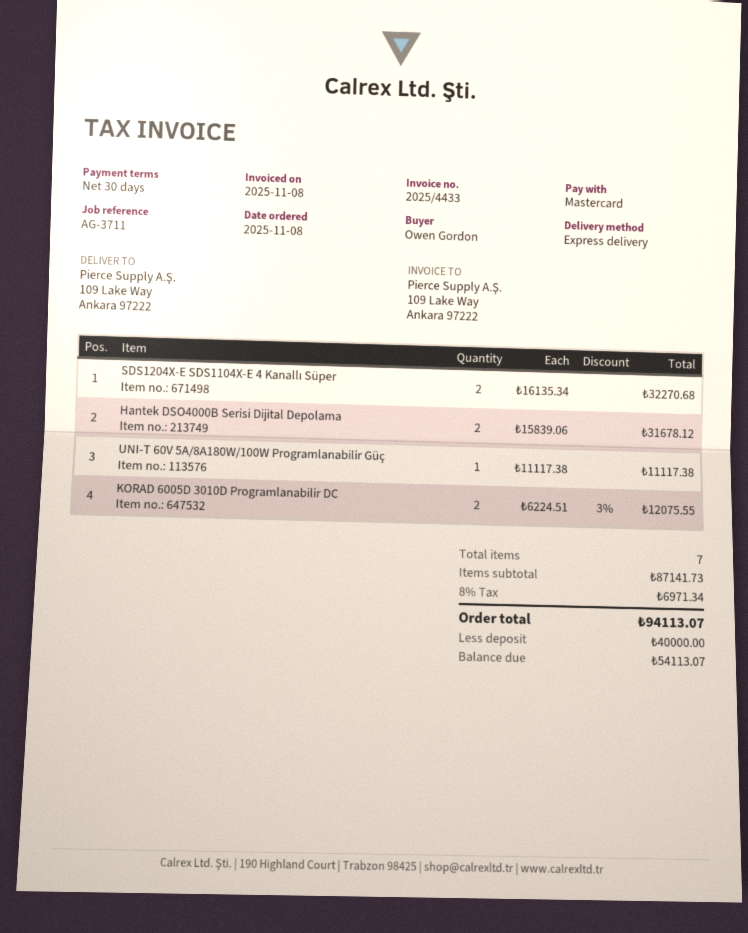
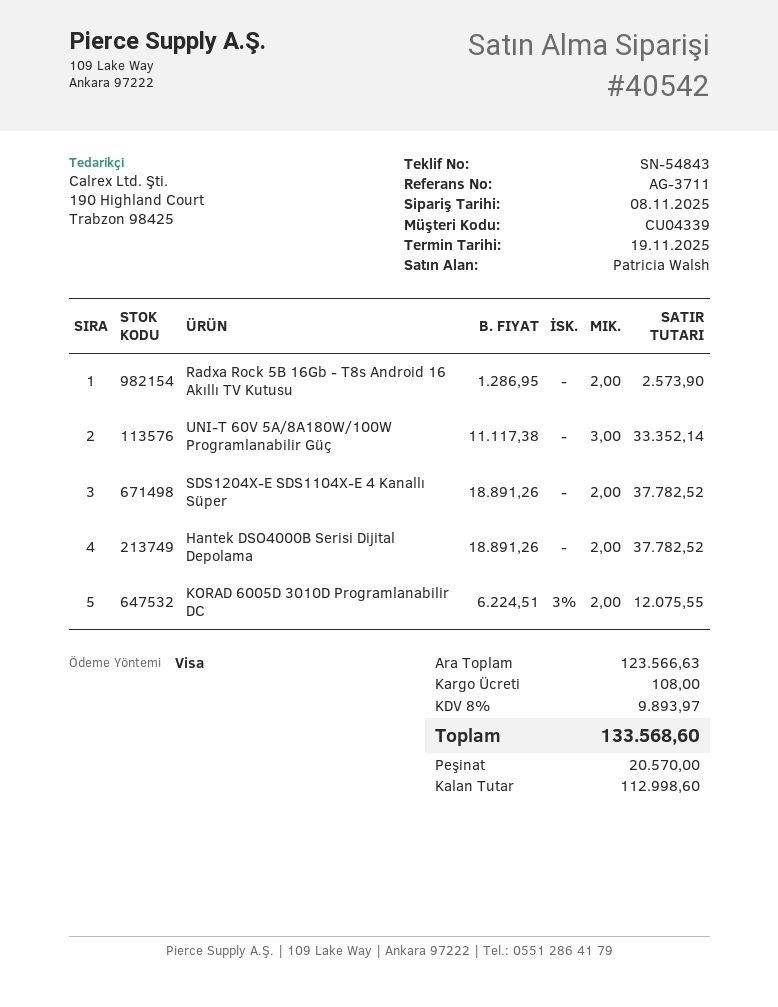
ordered by: Owen Gordon -> Patricia Walsh
payment method: Mastercard -> Visa
SDS1204X-E SDS1104X-E 4 Kanallı Süper: 2 x 16135.34 = 32270.68 -> 2 x 18891.26 = 37782.52
Hantek DSO4000B Serisi Dijital Depolama: 2 x 15839.06 = 31678.12 -> 2 x 18891.26 = 37782.52
UNI-T 60V 5A/8A180W/100W Programlanabilir Güç: 1 x 11117.38 = 11117.38 -> 3 x 11117.38 = 33352.14
Radxa Rock 5B 16Gb - T8s Android 16 Akıllı TV Kutusu: none -> 2 x 1286.95 = 2573.90
subtotal: 87141.73 -> 123566.63
shipping: none -> 108.00
tax: 8% = 6971.34 -> 8% = 9893.97
total: 94113.07 -> 133568.60
deposit: 40000.00 -> 20570.00
balance: 54113.07 -> 112998.60

